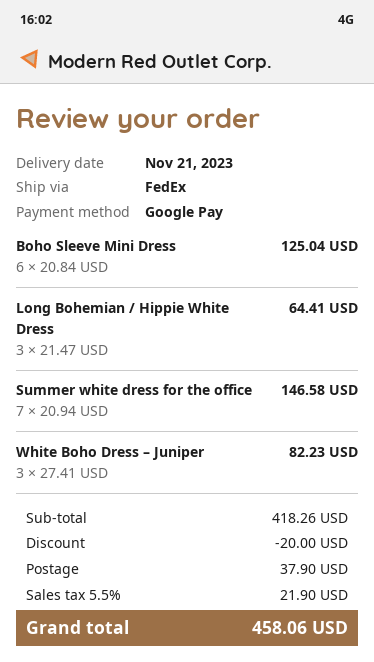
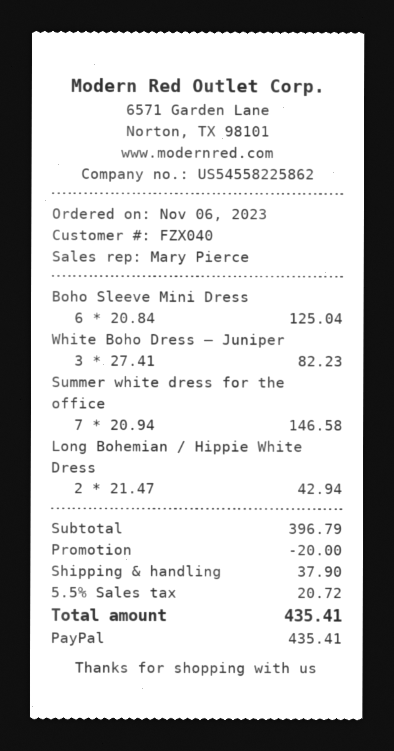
payment method: Google Pay -> PayPal
Long Bohemian / Hippie White Dress: 3 x 21.47 = 64.41 -> 2 x 21.47 = 42.94
subtotal: 418.26 -> 396.79
tax: 5.5% = 21.90 -> 5.5% = 20.72
total: 458.06 -> 435.41

